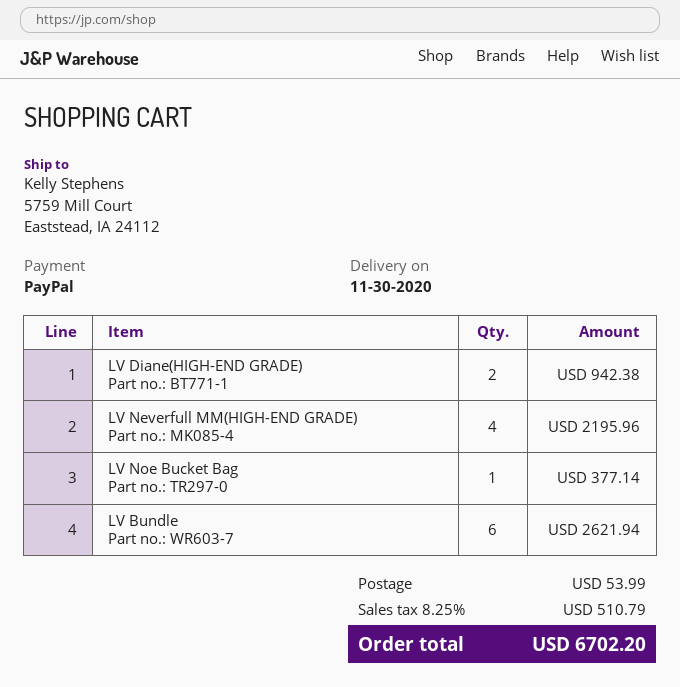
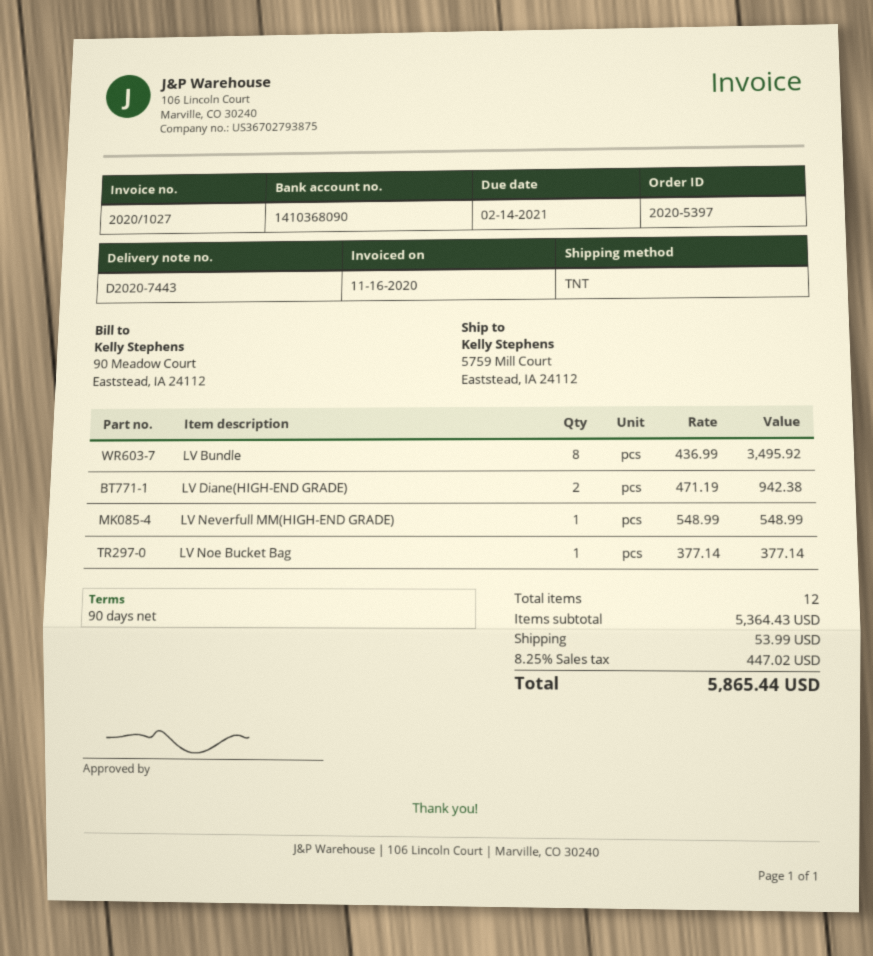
LV Neverfull MM(HIGH-END GRADE): 4 for 2195.96 -> 1 for 548.99
LV Bundle: 6 for 2621.94 -> 8 for 3495.92
tax: 8.25% = 510.79 -> 8.25% = 447.02
total: 6702.20 -> 5865.44

